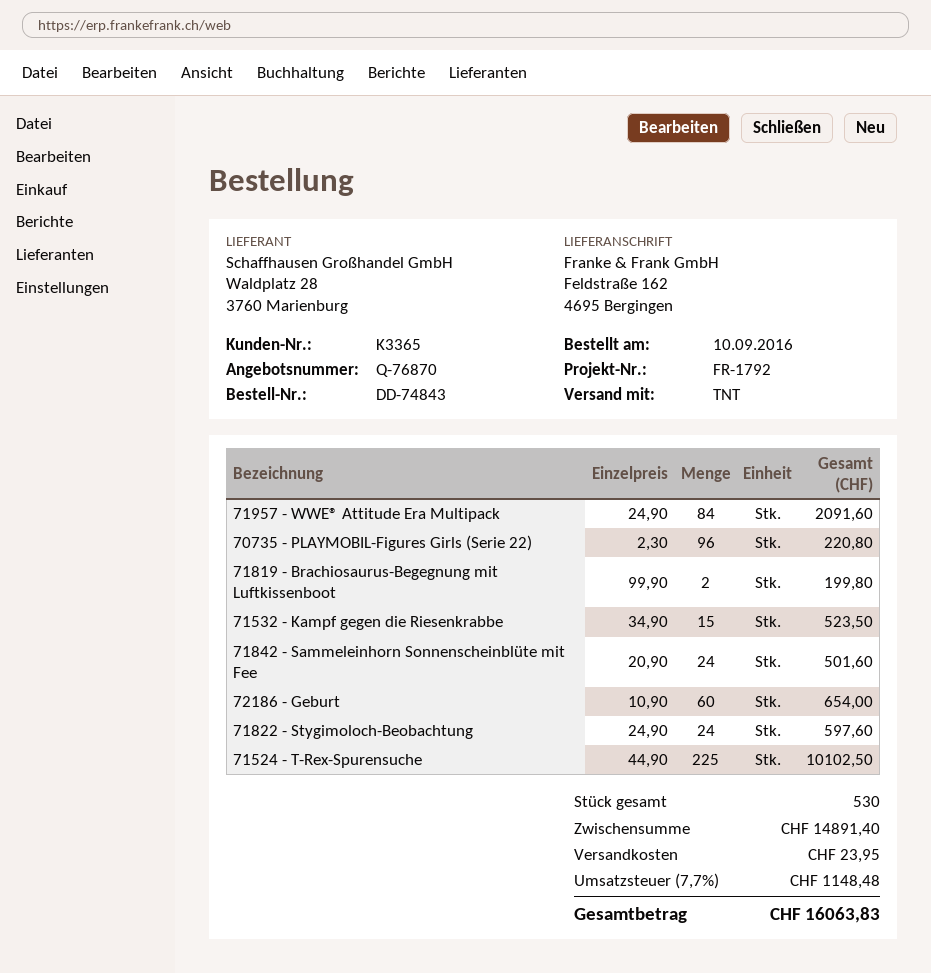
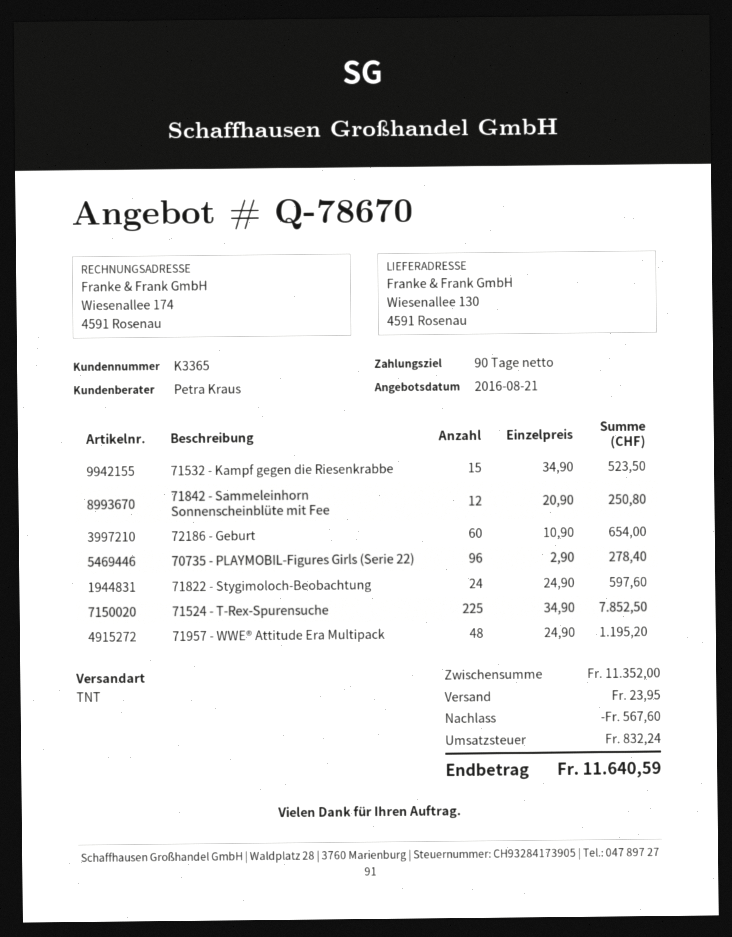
quote number: Q-76870 -> Q-78670
ship to: Feldstraße 162, 4695 Bergingen -> Wiesenallee 130, 4591 Rosenau
71957 - WWE® Attitude Era Multipack: 84 x 24.90 = 2091.60 -> 48 x 24.90 = 1195.20
70735 - PLAYMOBIL-Figures Girls (Serie 22): 96 x 2.30 = 220.80 -> 96 x 2.90 = 278.40
71819 - Brachiosaurus-Begegnung mit Luftkissenboot: 2 x 99.90 = 199.80 -> none
71842 - Sammeleinhorn Sonnenscheinblüte mit Fee: 24 x 20.90 = 501.60 -> 12 x 20.90 = 250.80
71524 - T-Rex-Spurensuche: 225 x 44.90 = 10102.50 -> 225 x 34.90 = 7852.50
subtotal: 14891.40 -> 11352.00
discount: none -> 567.60
tax: 1148.48 -> 832.24
total: 16063.83 -> 11640.59

